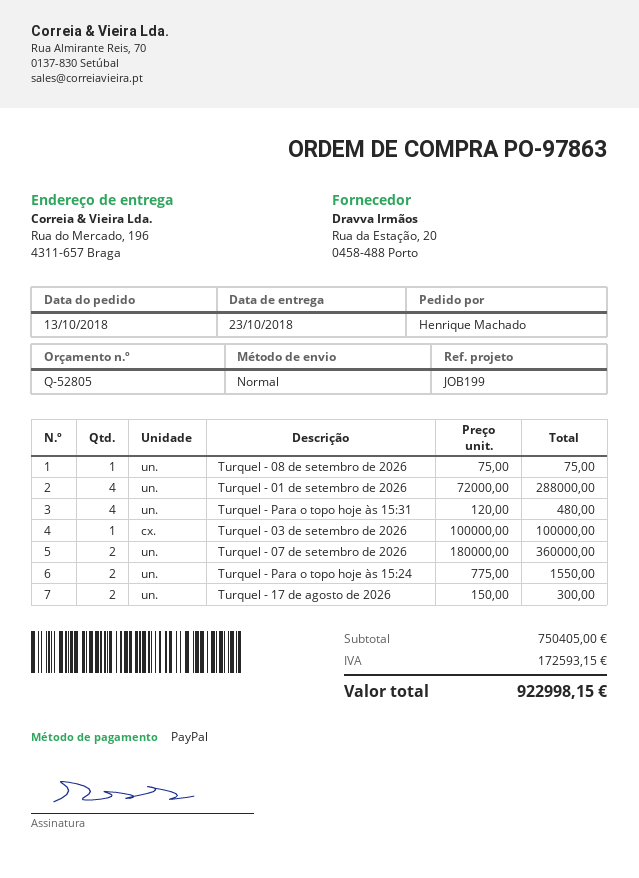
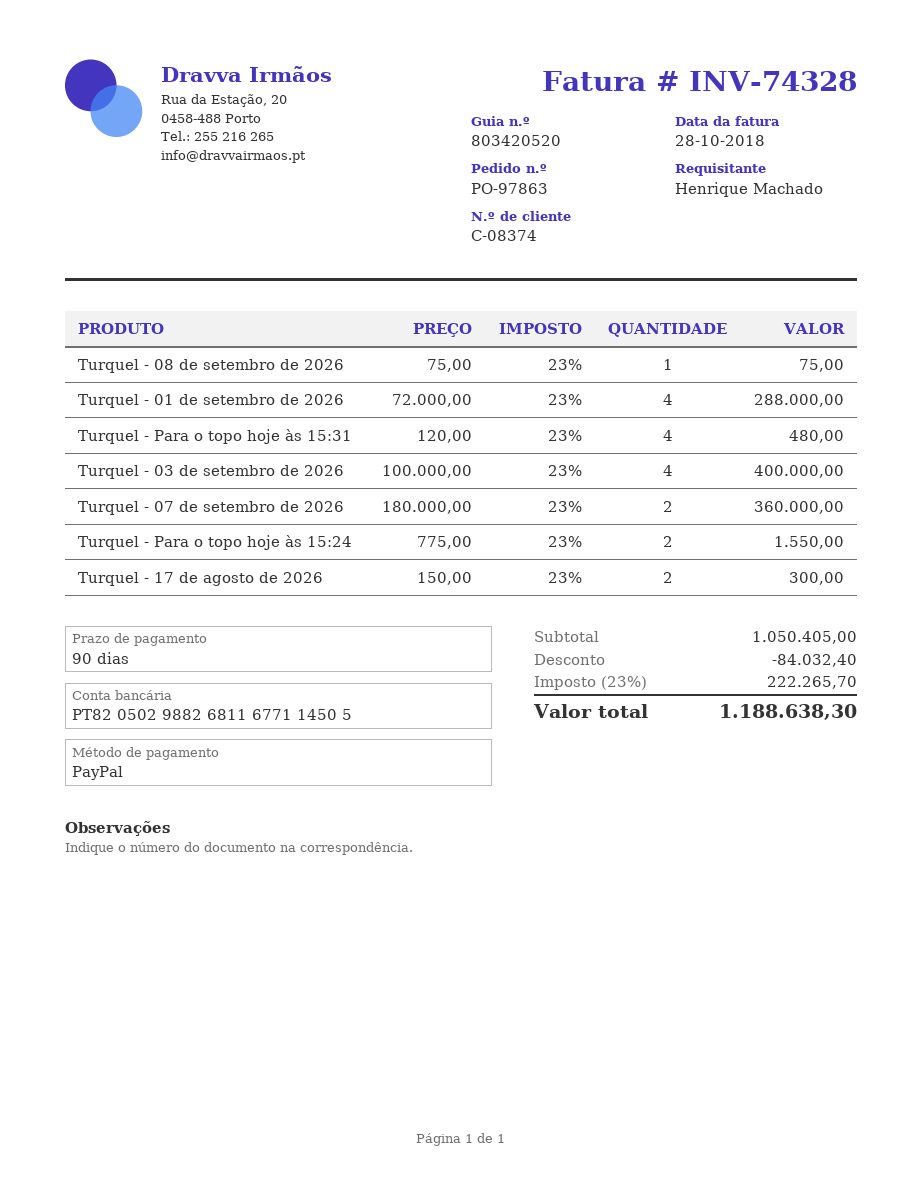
Turquel - 03 de setembro de 2026: 1 x 100000.00 = 100000.00 -> 4 x 100000.00 = 400000.00
subtotal: 750405.00 -> 1050405.00
discount: none -> 84032.40
tax: 172593.15 -> 222265.70
total: 922998.15 -> 1188638.30

